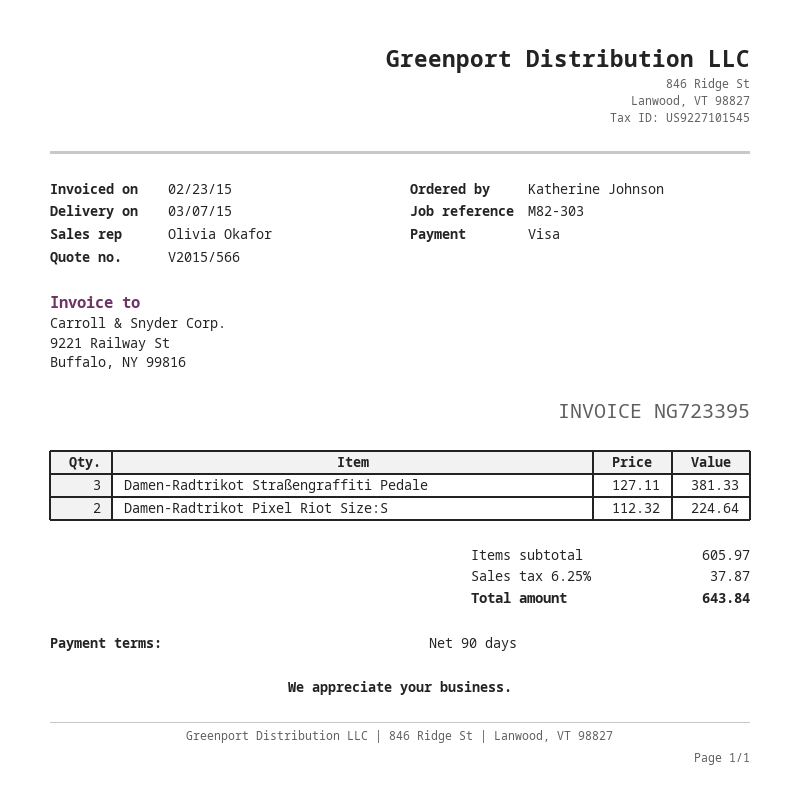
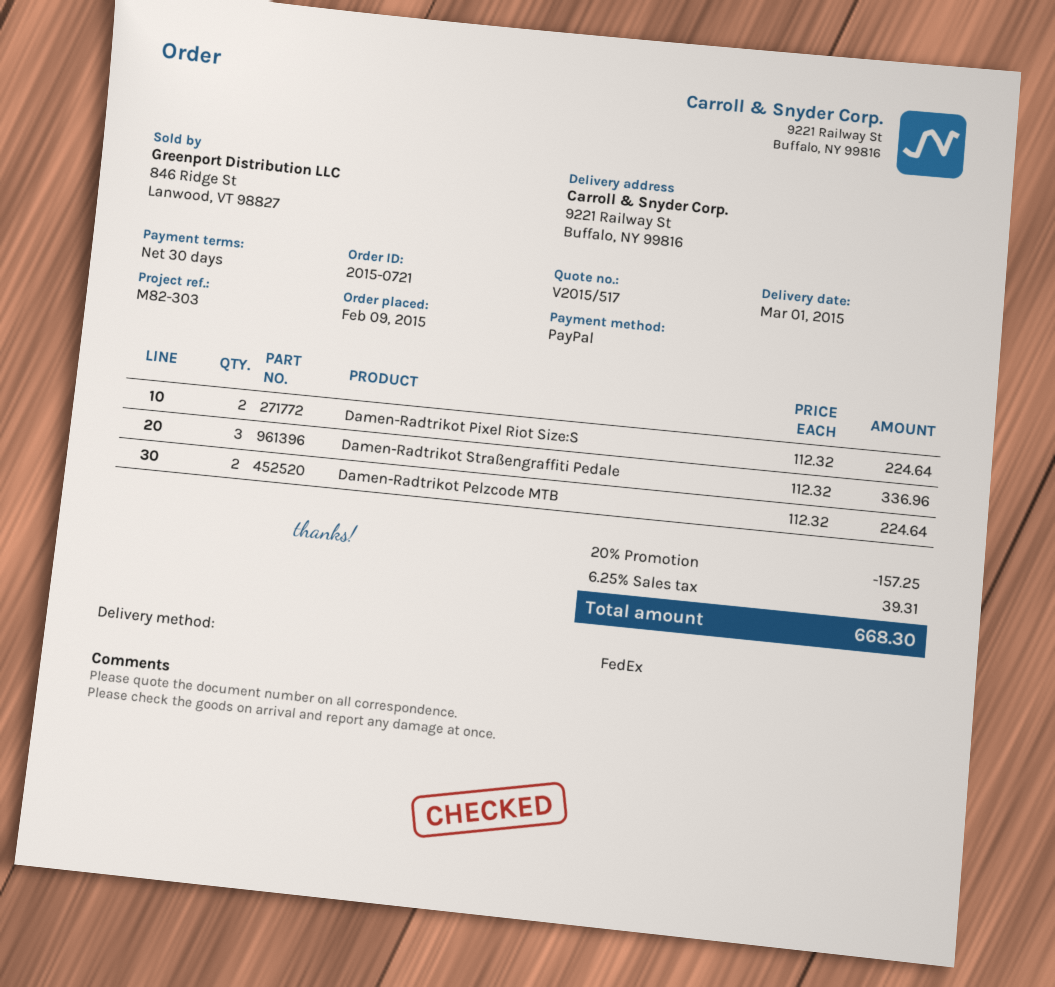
quote number: V2015/566 -> V2015/517
delivery date: 2015-03-07 -> 2015-03-01
payment terms: 90 days -> 30 days
payment method: Visa -> PayPal
Damen-Radtrikot Straßengraffiti Pedale: 3 x 127.11 = 381.33 -> 3 x 112.32 = 336.96
Damen-Radtrikot Pelzcode MTB: none -> 2 x 112.32 = 224.64
discount: none -> 20% = 157.25
tax: 6.25% = 37.87 -> 6.25% = 39.31
total: 643.84 -> 668.30

